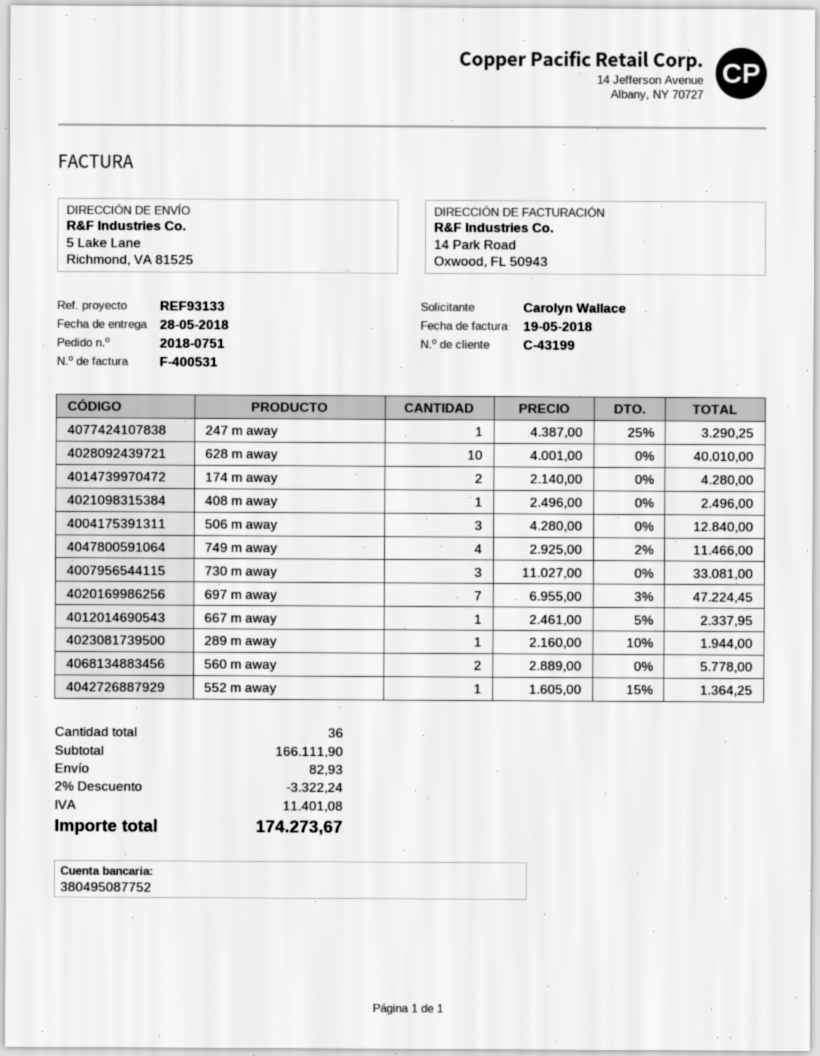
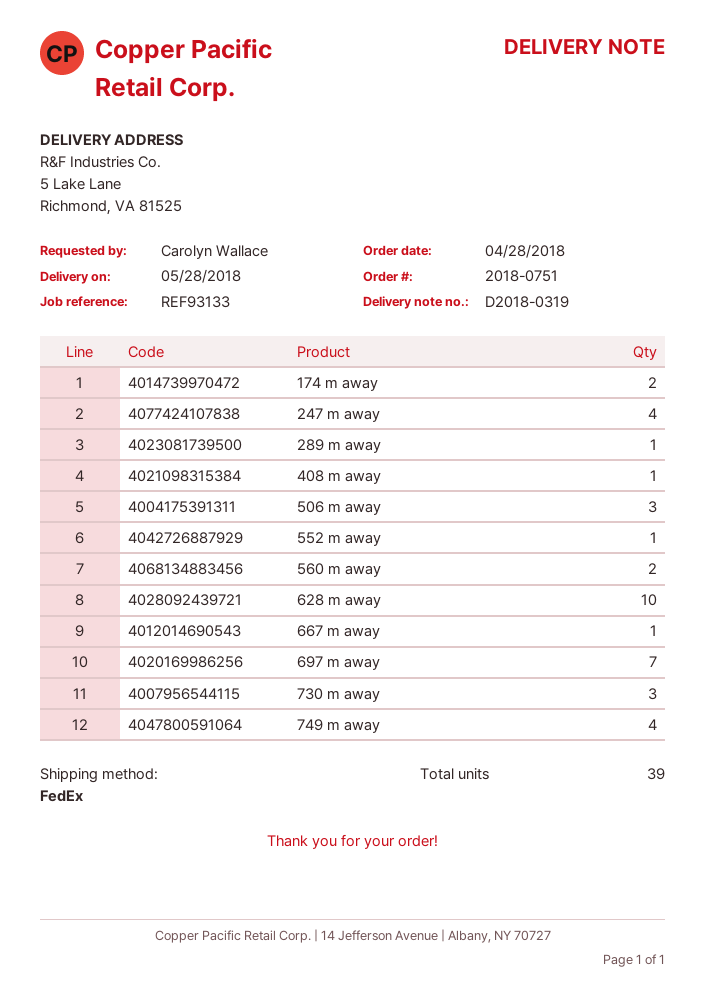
247 m away: 1 -> 4
total quantity: 36 -> 39

